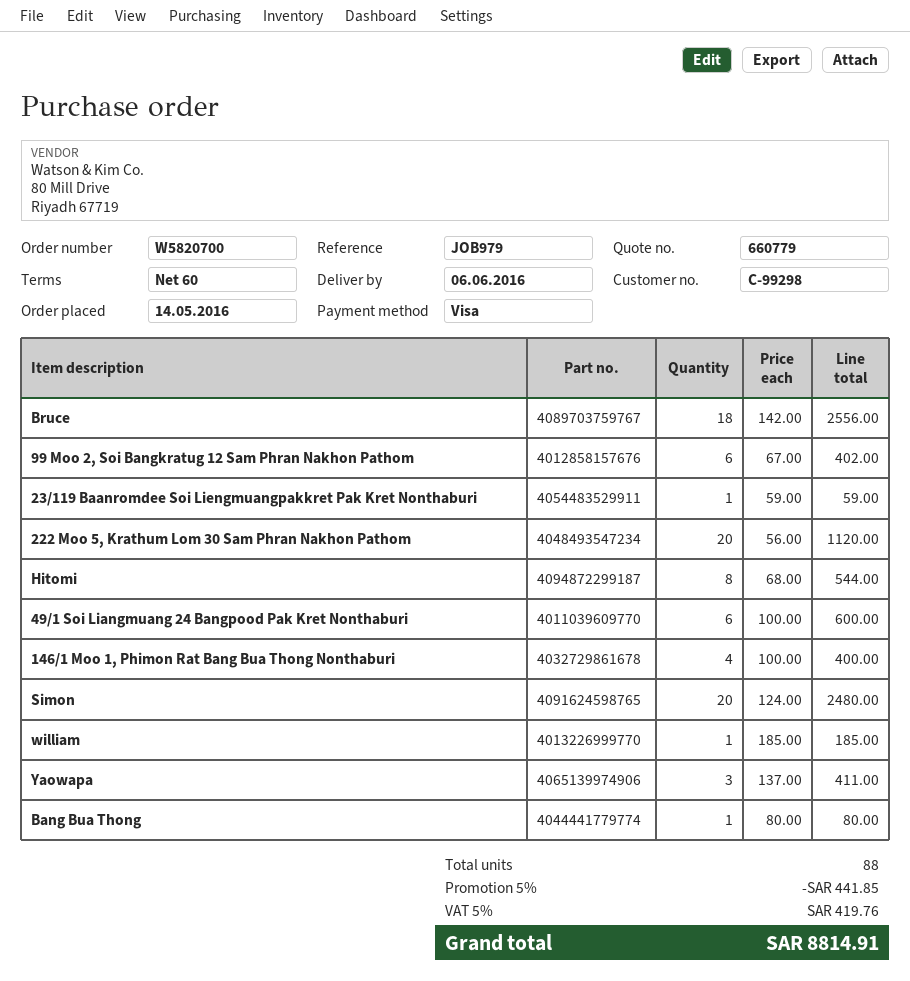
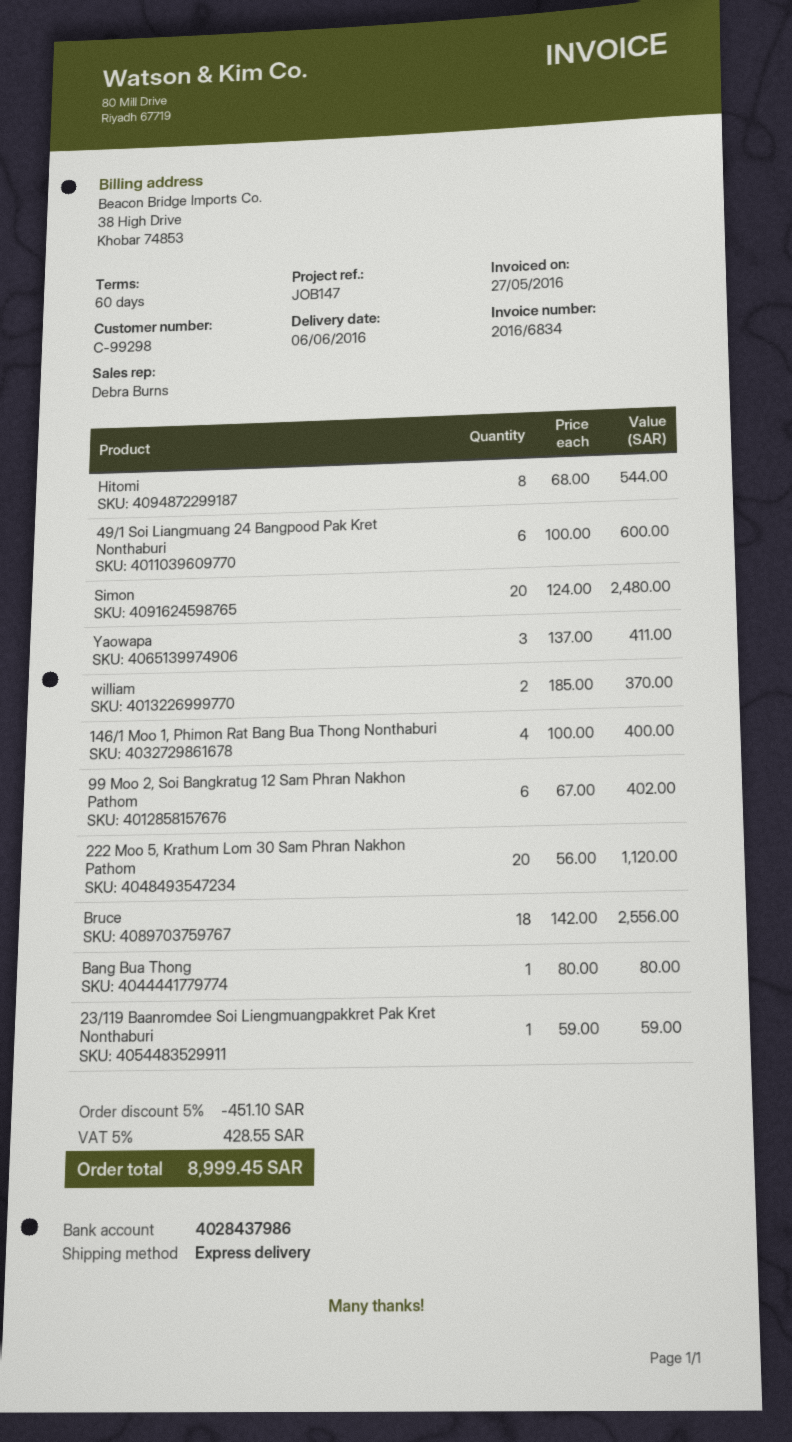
reference: JOB979 -> JOB147
william: 1 x 185.00 = 185.00 -> 2 x 185.00 = 370.00
discount: 5% = 441.85 -> 5% = 451.10
tax: 5% = 419.76 -> 5% = 428.55
total: 8814.91 -> 8999.45

